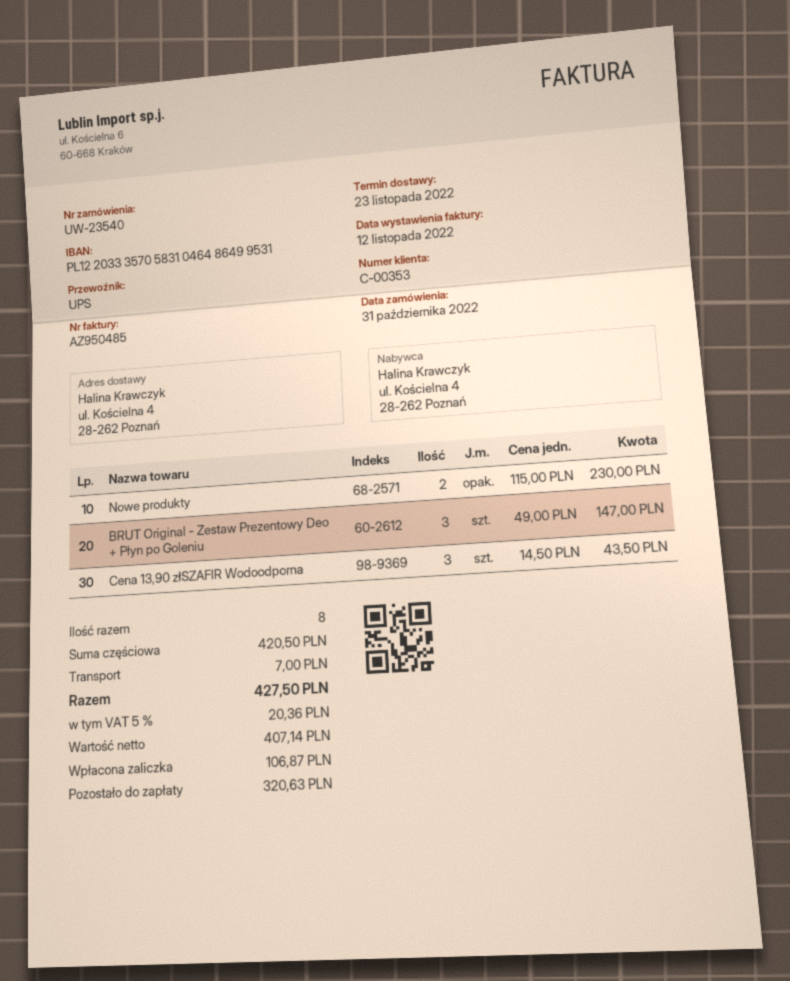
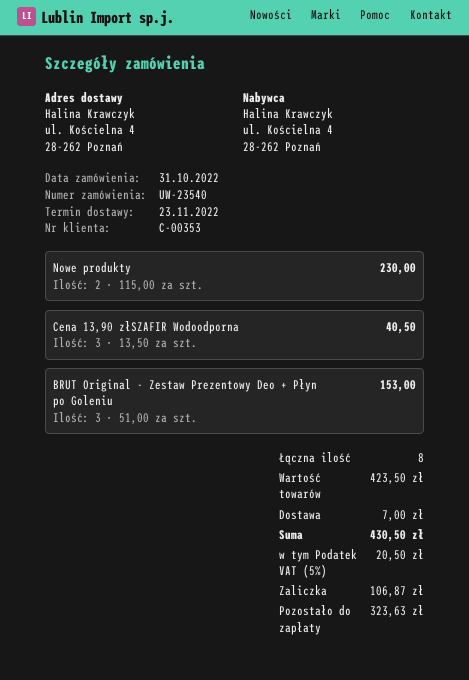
BRUT Original - Zestaw Prezentowy Deo + Płyn po Goleniu: 3 x 49.00 = 147.00 -> 3 x 51.00 = 153.00
Cena 13,90 złSZAFIR Wodoodporna: 3 x 14.50 = 43.50 -> 3 x 13.50 = 40.50
subtotal: 420.50 -> 423.50
tax: 5% = 20.36 -> 5% = 20.50
total: 427.50 -> 430.50
balance: 320.63 -> 323.63

